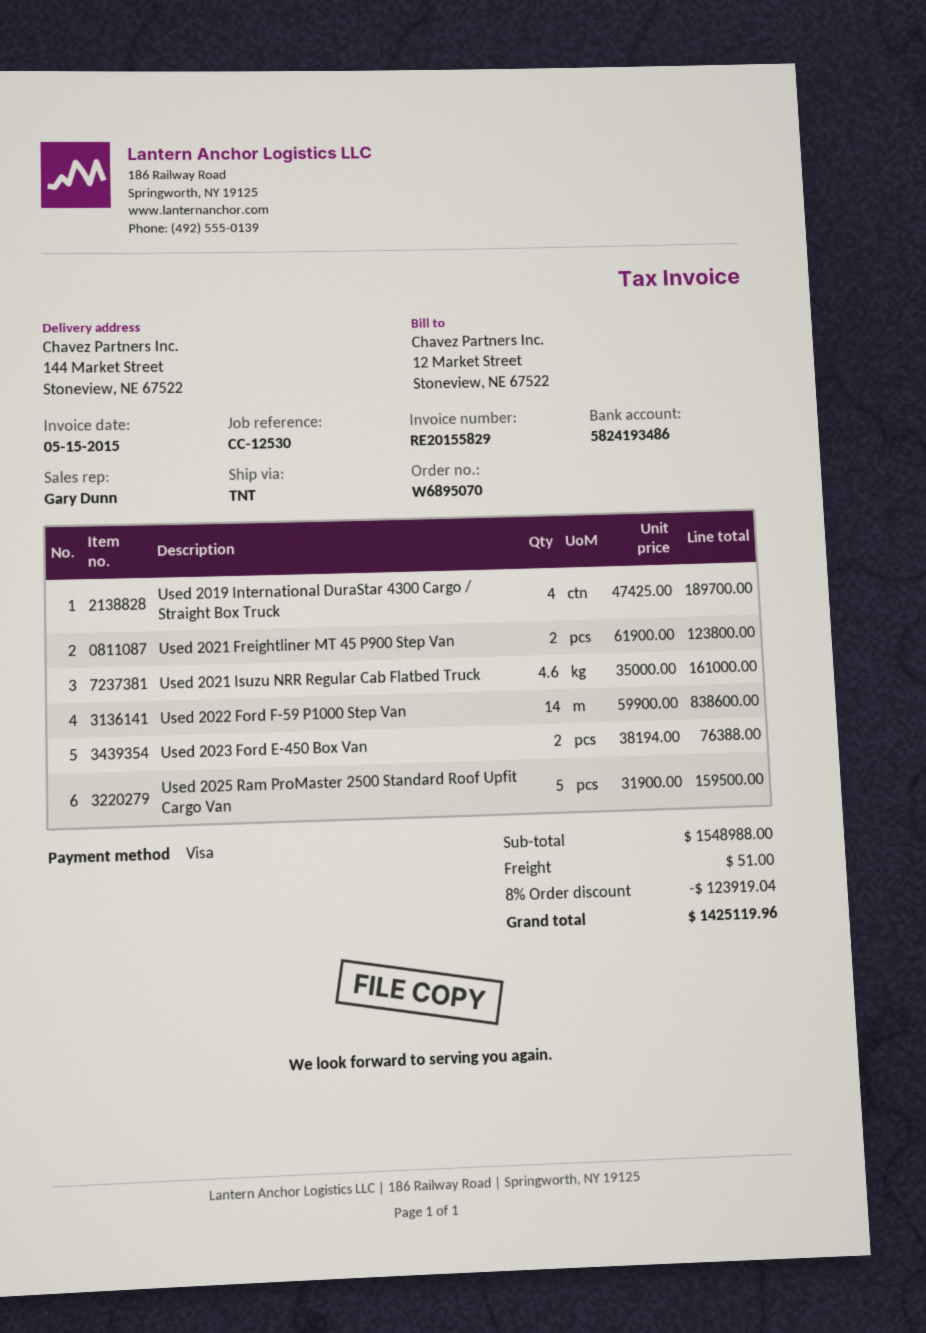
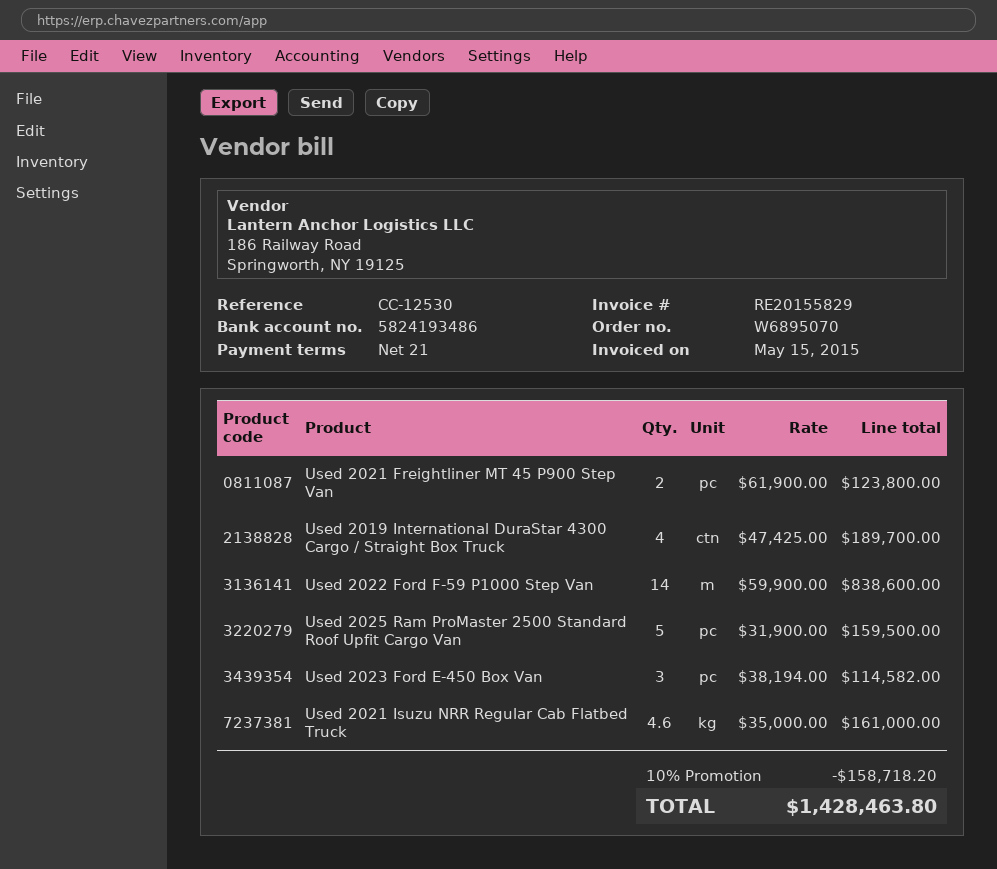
Used 2023 Ford E-450 Box Van: 2 x 38194.00 = 76388.00 -> 3 x 38194.00 = 114582.00
discount: 8% = 123919.04 -> 10% = 158718.20
shipping: 51.00 -> none
total: 1425119.96 -> 1428463.80

